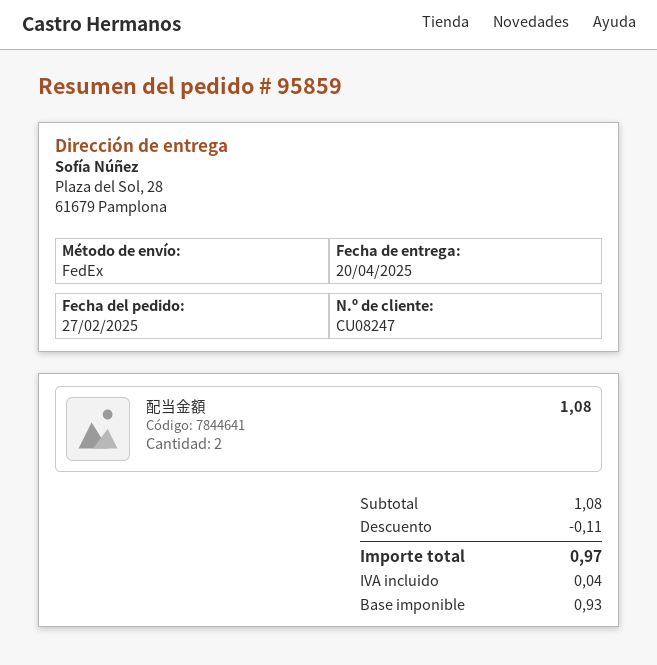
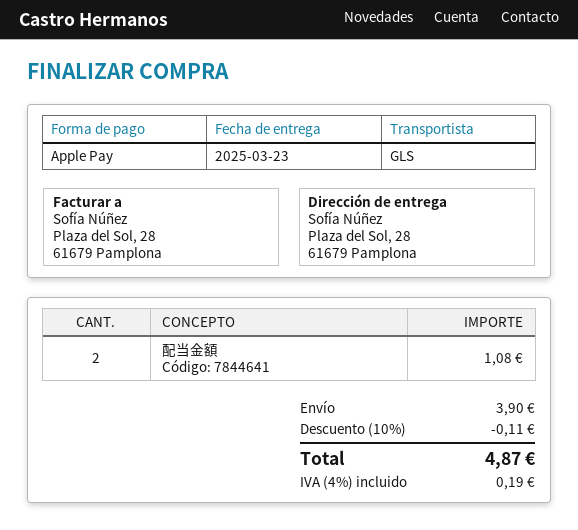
delivery date: 2025-04-20 -> 2025-03-23
shipping method: FedEx -> GLS
shipping: none -> 3.90
tax: 0.04 -> 0.19
total: 0.97 -> 4.87

